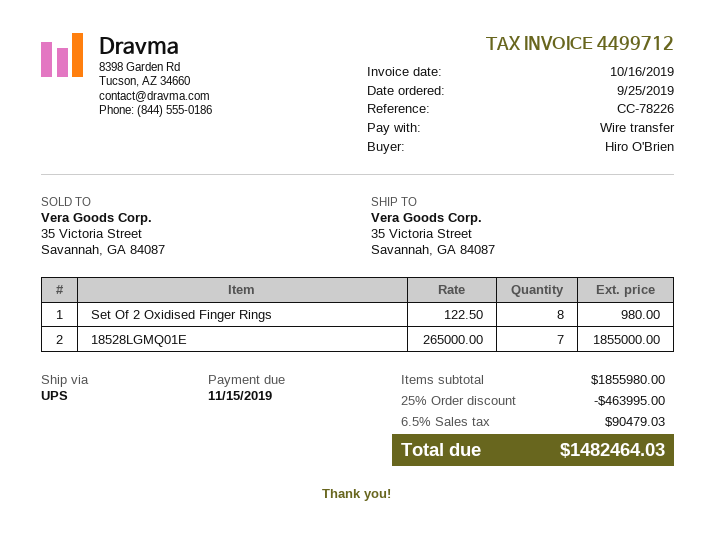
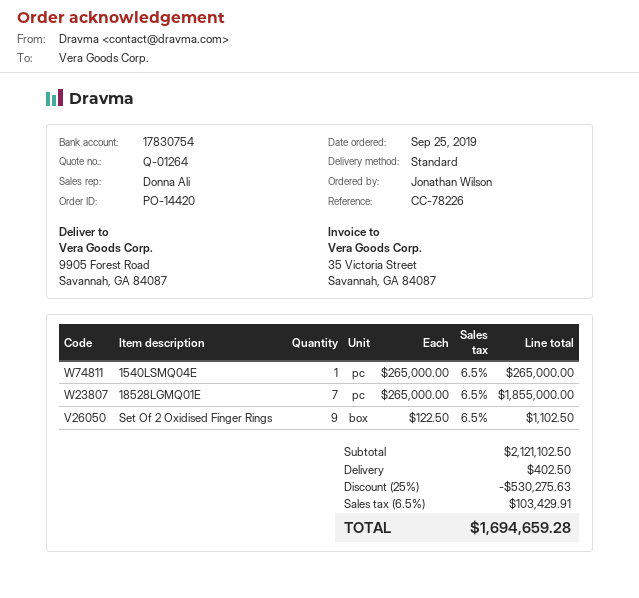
ordered by: Hiro O'Brien -> Jonathan Wilson
shipping method: UPS -> standard
ship to: 35 Victoria Street, Savannah, GA 84087 -> 9905 Forest Road, Savannah, GA 84087
Set Of 2 Oxidised Finger Rings: 8 x 122.50 = 980.00 -> 9 x 122.50 = 1102.50
1540LSMQ04E: none -> 1 x 265000.00 = 265000.00
subtotal: 1855980.00 -> 2121102.50
discount: 25% = 463995.00 -> 25% = 530275.63
shipping: none -> 402.50
tax: 6.5% = 90479.03 -> 6.5% = 103429.91
total: 1482464.03 -> 1694659.28

